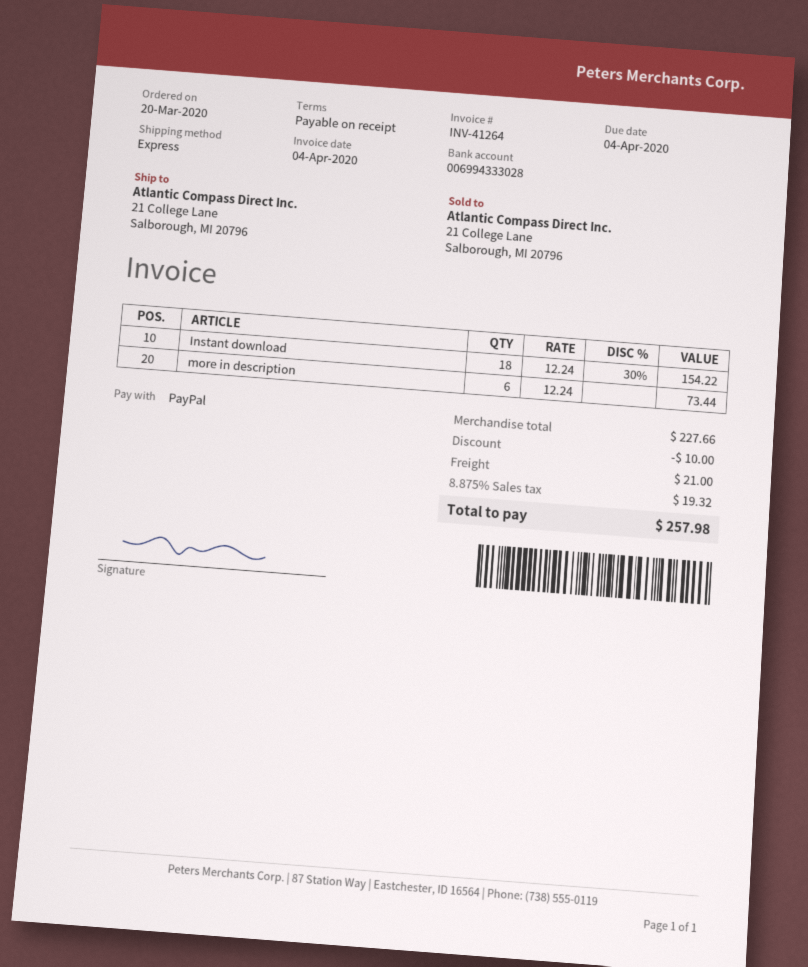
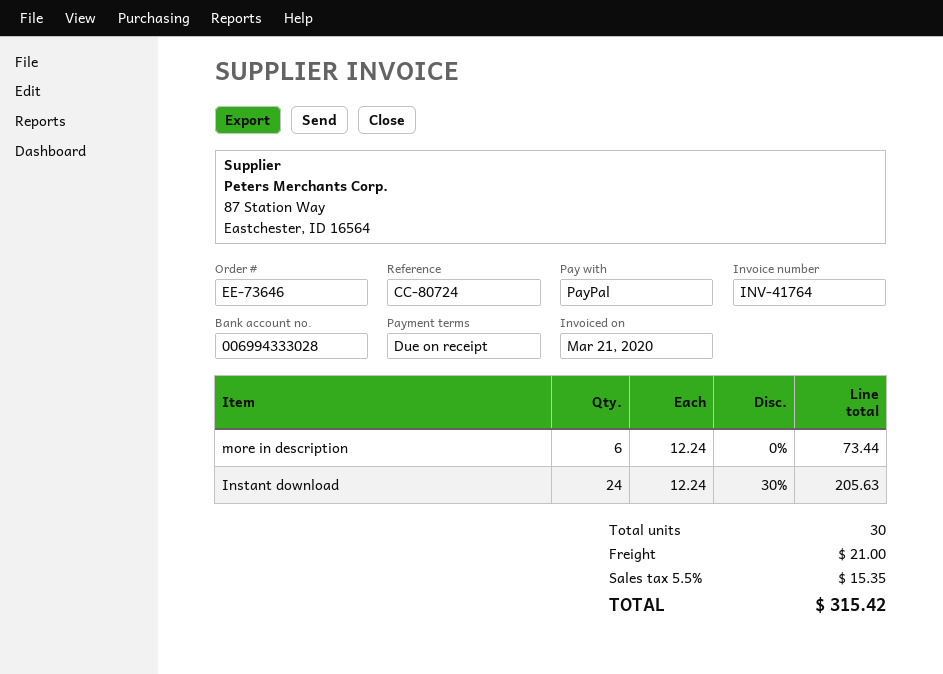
invoice number: INV-41264 -> INV-41764
invoice date: 2020-04-04 -> 2020-03-21
Instant download: 18 x 12.24 - 30% = 154.22 -> 24 x 12.24 - 30% = 205.63
discount: 10.00 -> none
tax: 8.875% = 19.32 -> 5.5% = 15.35
total: 257.98 -> 315.42

